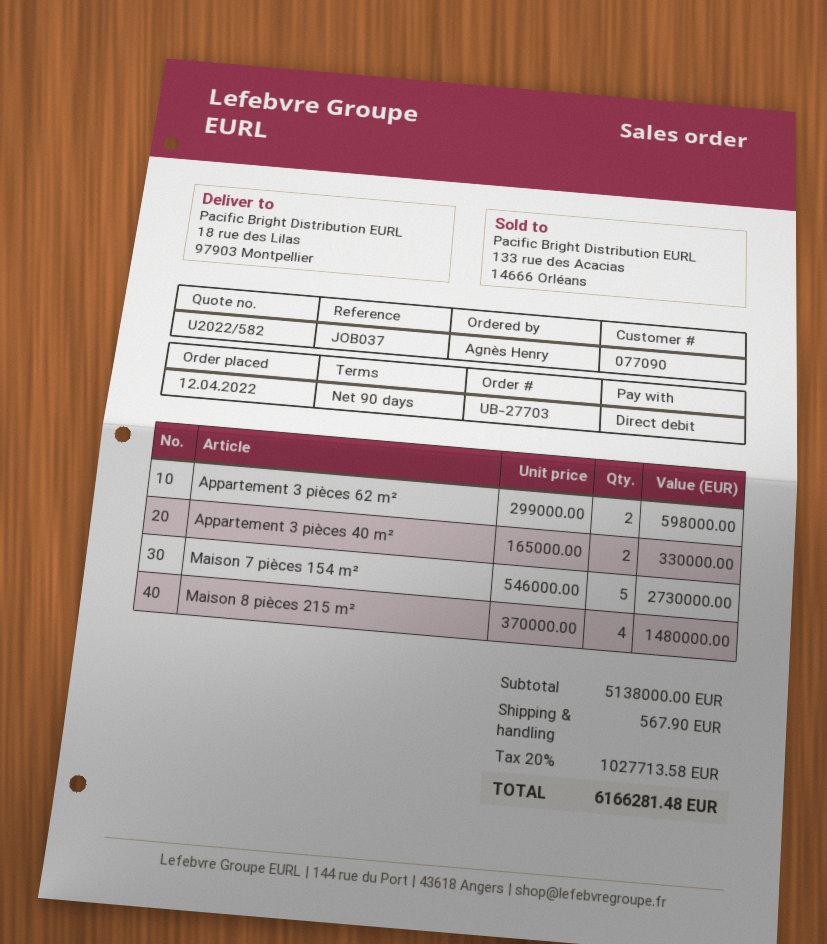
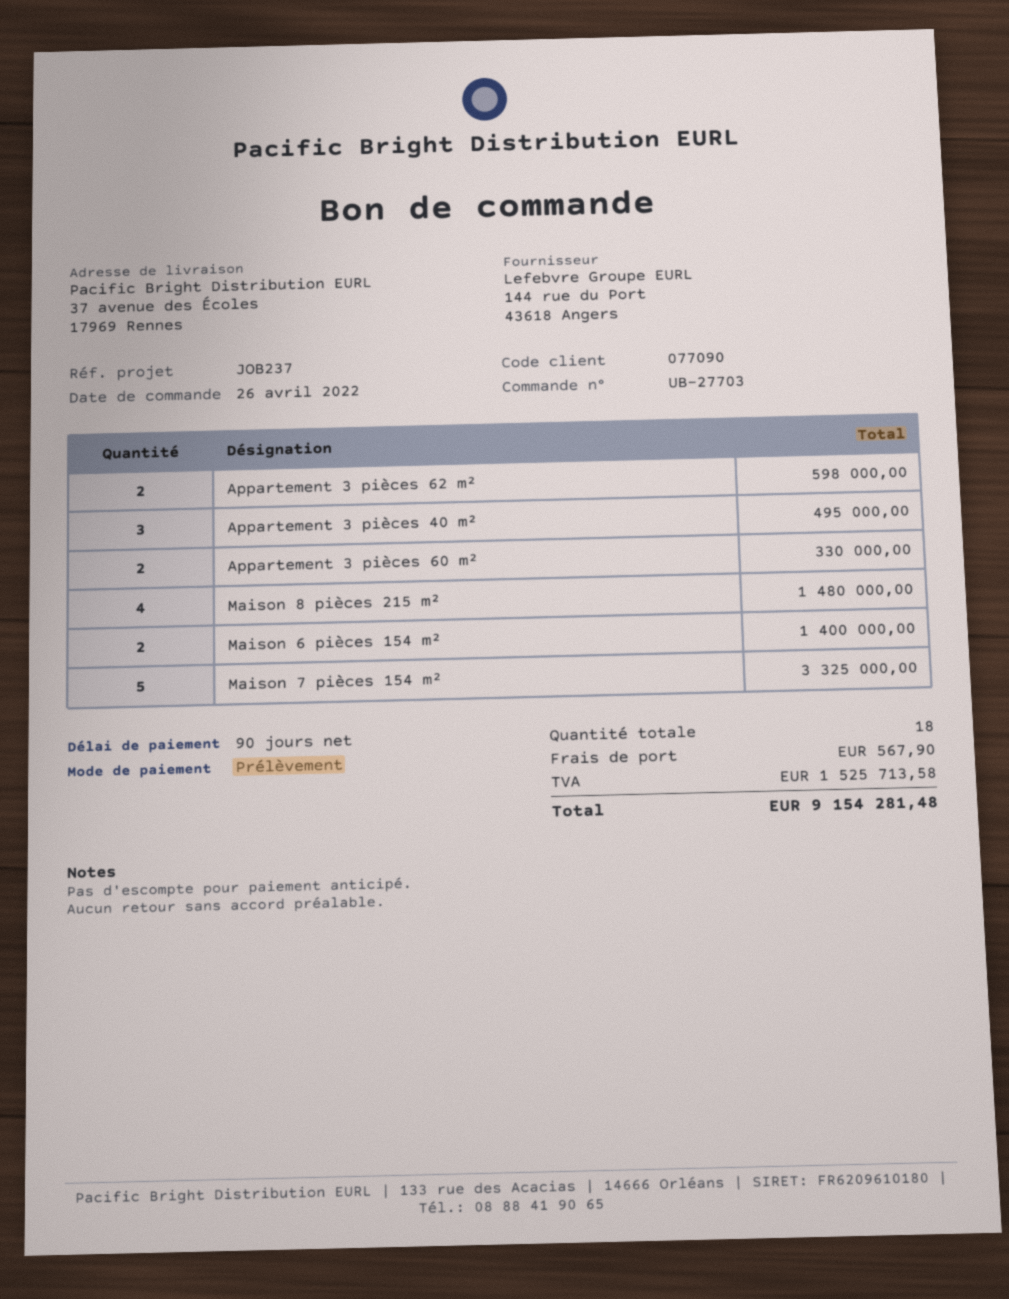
order date: 2022-04-12 -> 2022-04-26
reference: JOB037 -> JOB237
ship to: 18 rue des Lilas, 97903 Montpellier -> 37 avenue des Écoles, 17969 Rennes
Appartement 3 pièces 40 m²: 2 for 330000.00 -> 3 for 495000.00
Maison 7 pièces 154 m²: 5 for 2730000.00 -> 5 for 3325000.00
Appartement 3 pièces 60 m²: none -> 2 for 330000.00
Maison 6 pièces 154 m²: none -> 2 for 1400000.00
tax: 1027713.58 -> 1525713.58
total: 6166281.48 -> 9154281.48

